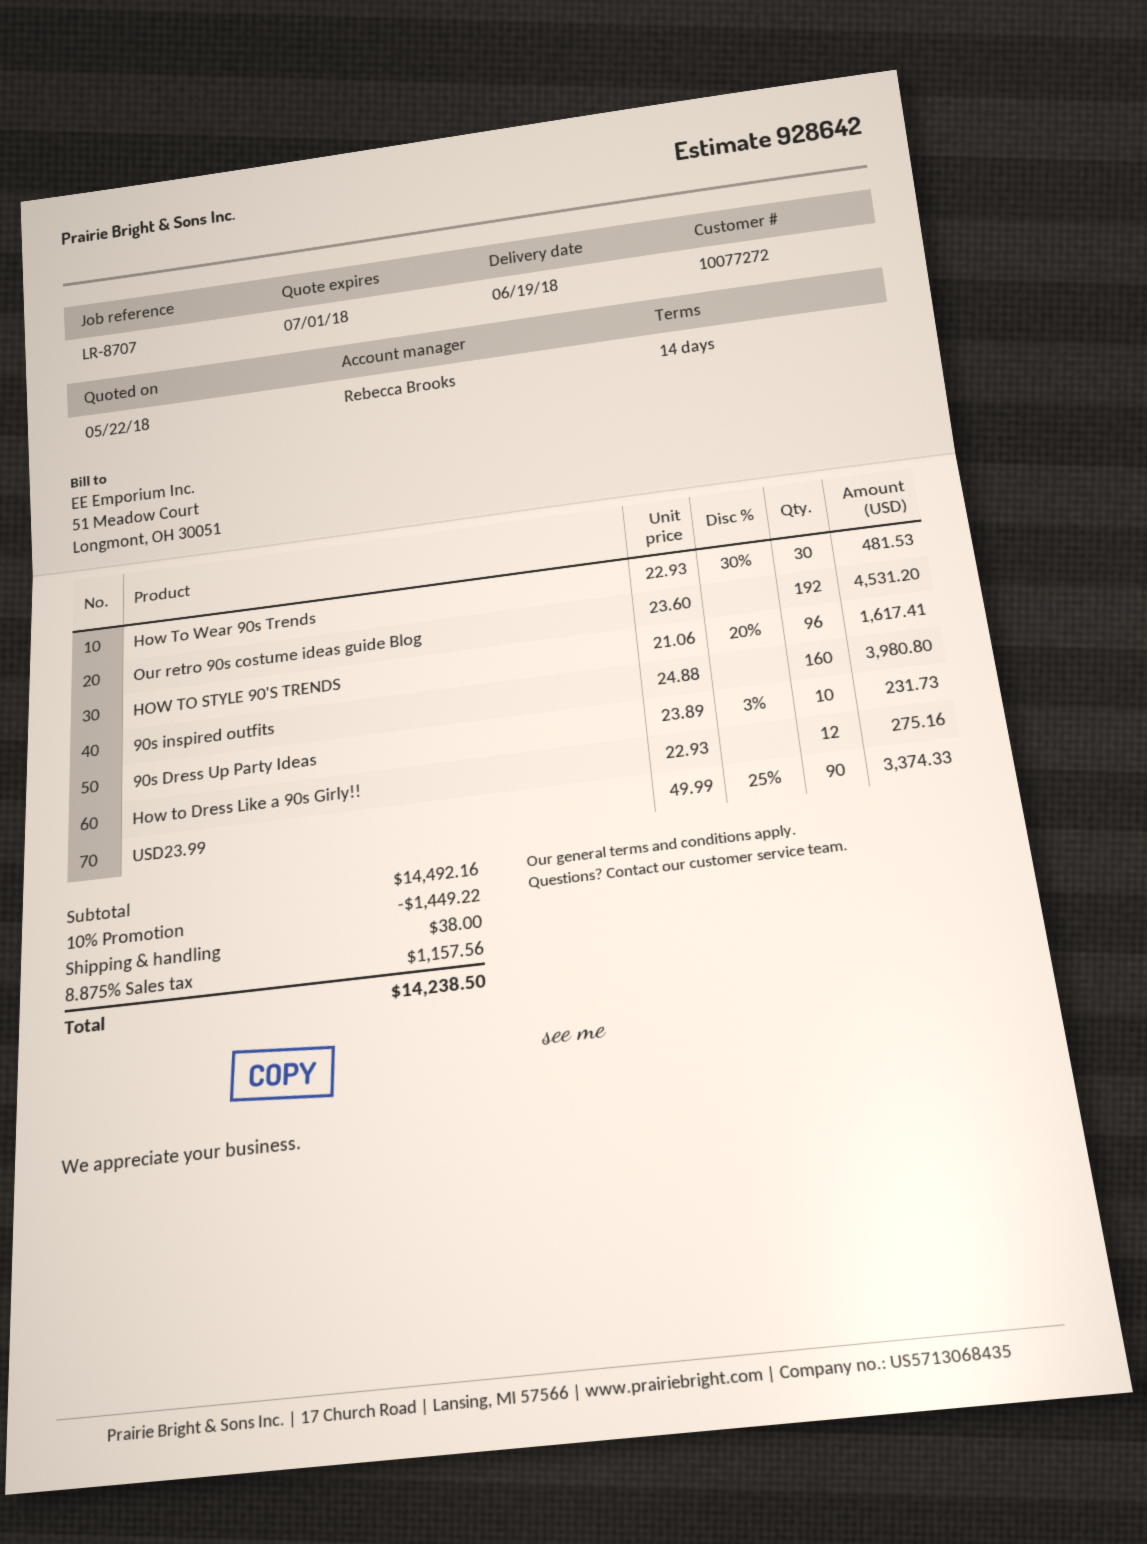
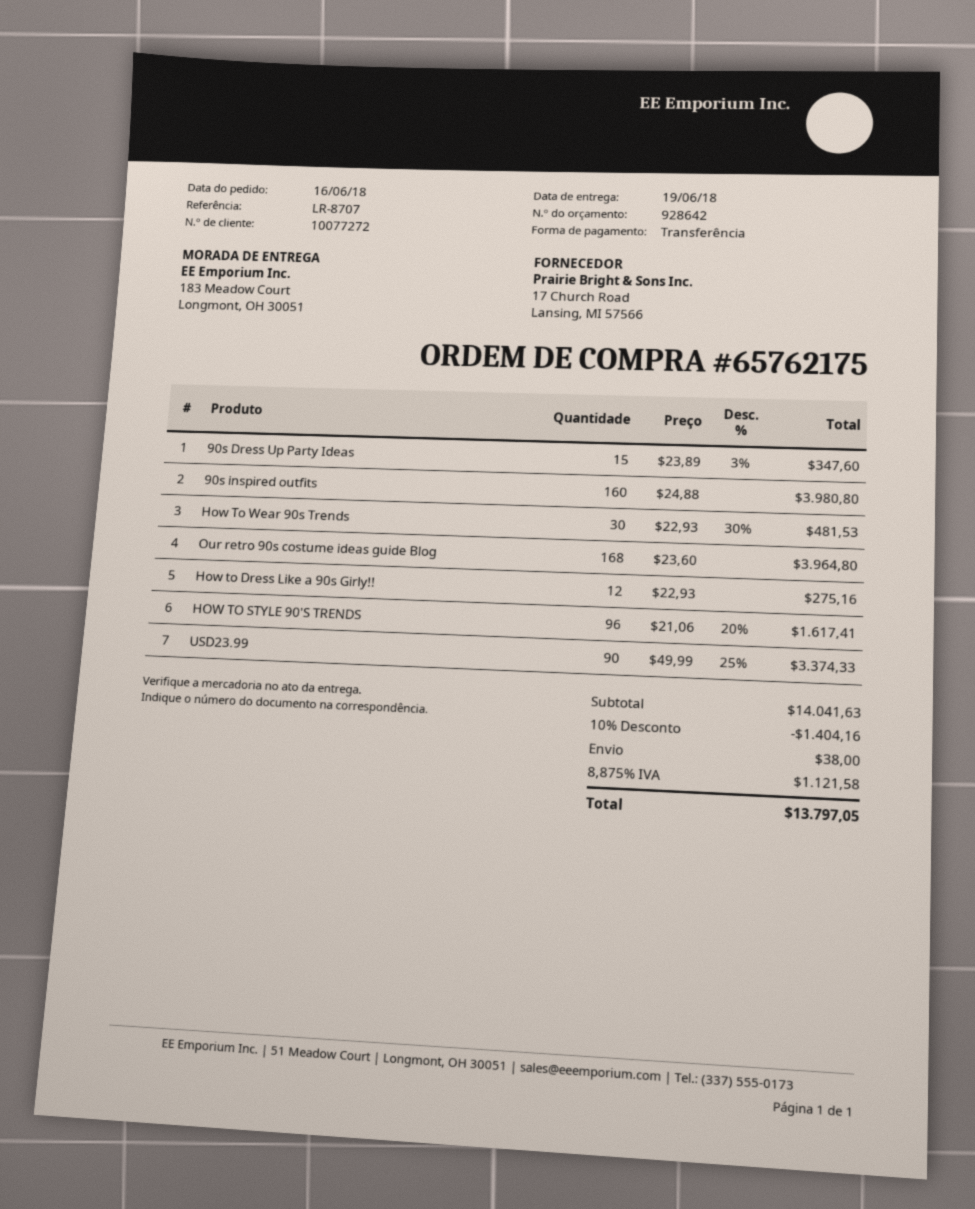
Our retro 90s costume ideas guide Blog: 192 x 23.60 = 4531.20 -> 168 x 23.60 = 3964.80
90s Dress Up Party Ideas: 10 x 23.89 - 3% = 231.73 -> 15 x 23.89 - 3% = 347.60
subtotal: 14492.16 -> 14041.63
discount: 10% = 1449.22 -> 10% = 1404.16
tax: 8.875% = 1157.56 -> 8.875% = 1121.58
total: 14238.50 -> 13797.05

